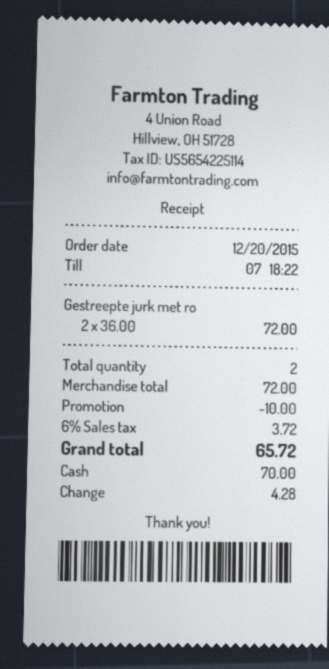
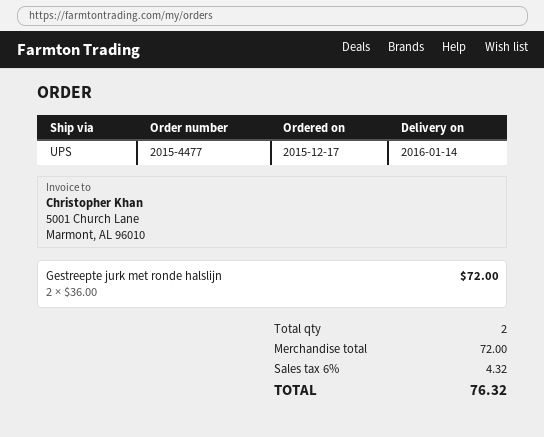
order date: 2015-12-20 -> 2015-12-17
discount: 10.00 -> none
tax: 6% = 3.72 -> 6% = 4.32
total: 65.72 -> 76.32

